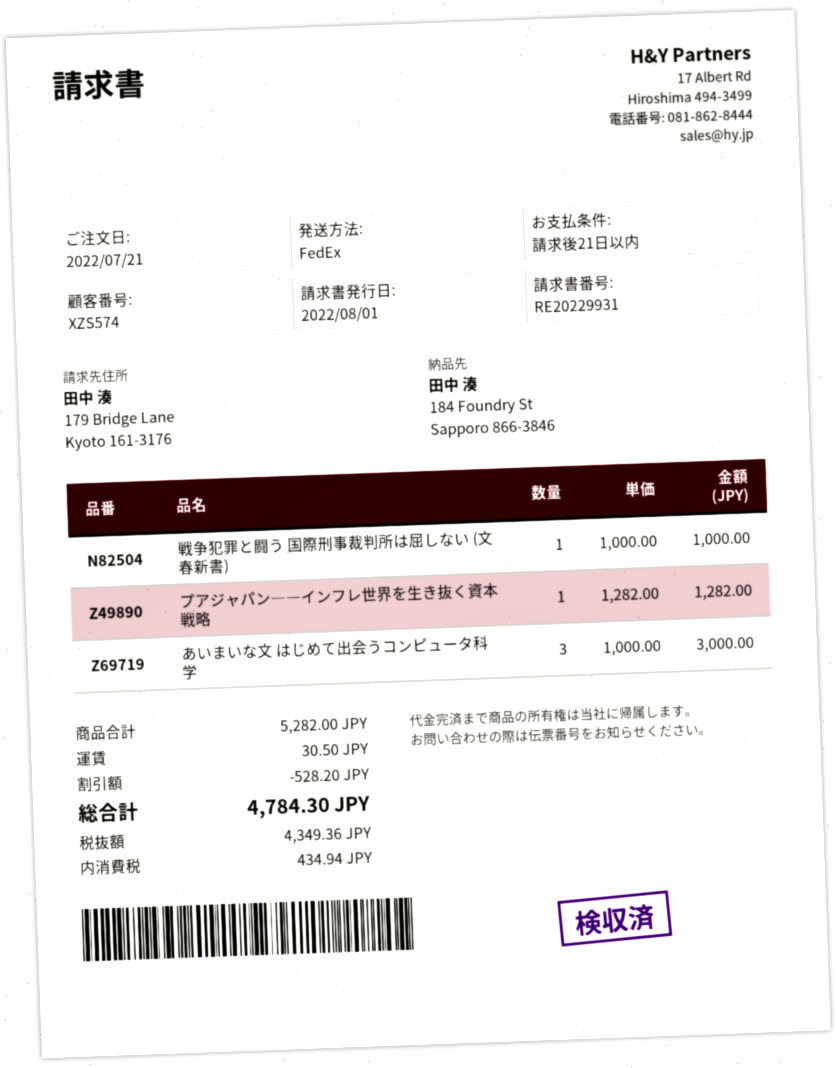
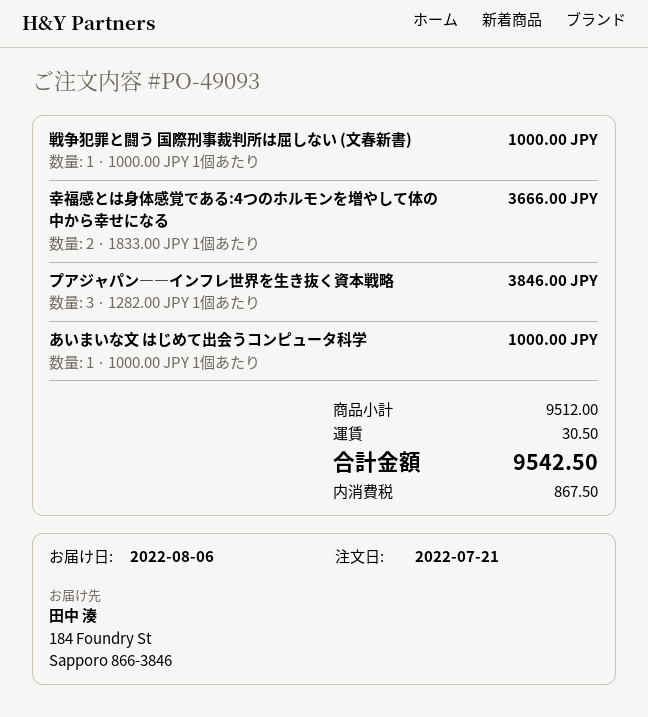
プアジャパン――インフレ世界を生き抜く資本戦略: 1 x 1282.00 = 1282.00 -> 3 x 1282.00 = 3846.00
あいまいな文 はじめて出会うコンピュータ科学: 3 x 1000.00 = 3000.00 -> 1 x 1000.00 = 1000.00
幸福感とは身体感覚である:4つのホルモンを増やして体の中から幸せになる: none -> 2 x 1833.00 = 3666.00
subtotal: 5282.00 -> 9512.00
discount: 528.20 -> none
tax: 434.94 -> 867.50
total: 4784.30 -> 9542.50

